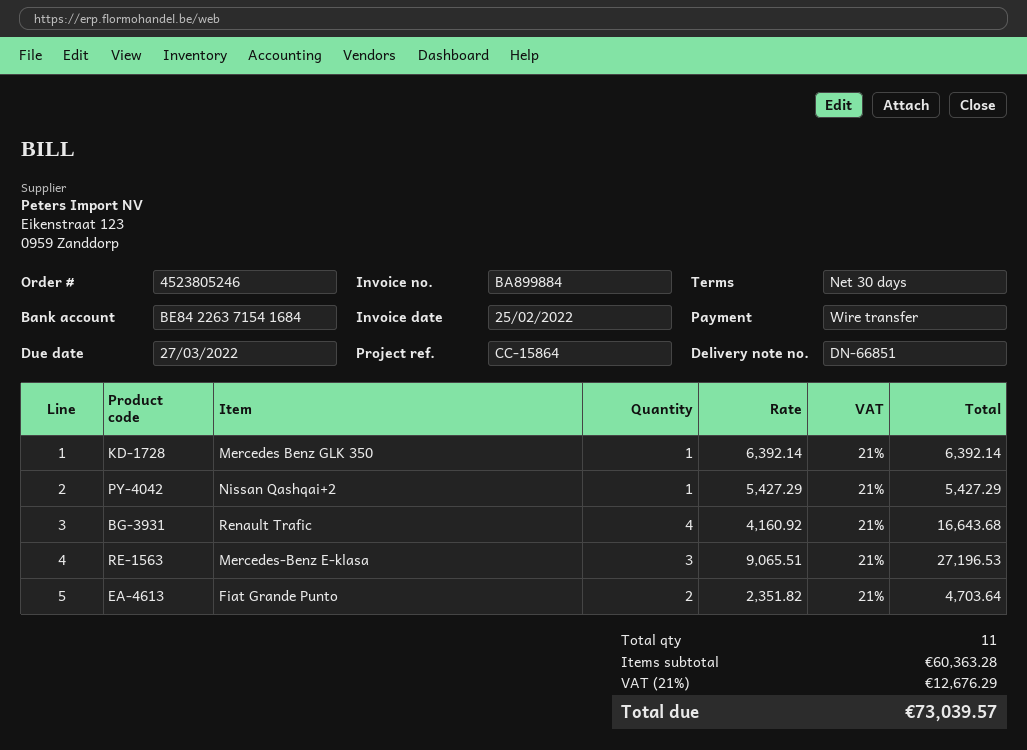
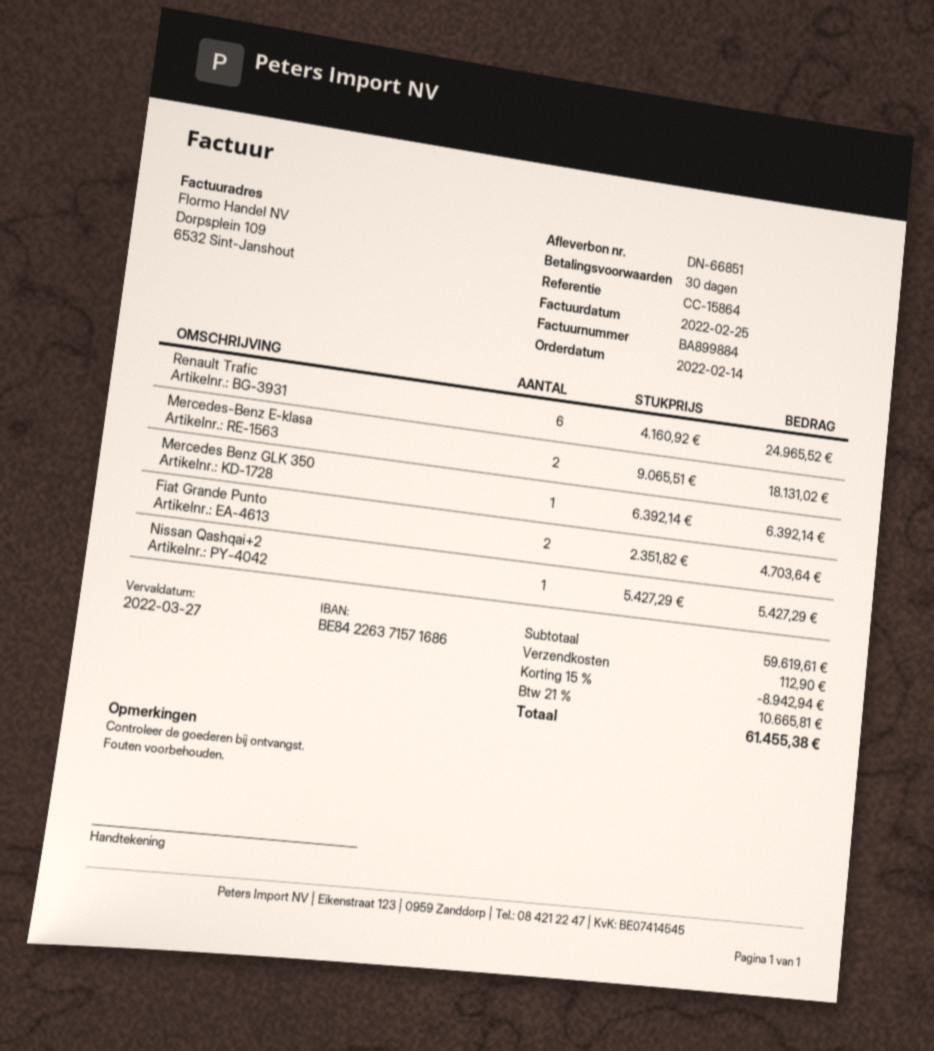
bank account: BE84226371541684 -> BE84226371571686
Renault Trafic: 4 x 4160.92 = 16643.68 -> 6 x 4160.92 = 24965.52
Mercedes-Benz E-klasa: 3 x 9065.51 = 27196.53 -> 2 x 9065.51 = 18131.02
subtotal: 60363.28 -> 59619.61
discount: none -> 15% = 8942.94
shipping: none -> 112.90
tax: 21% = 12676.29 -> 21% = 10665.81
total: 73039.57 -> 61455.38

